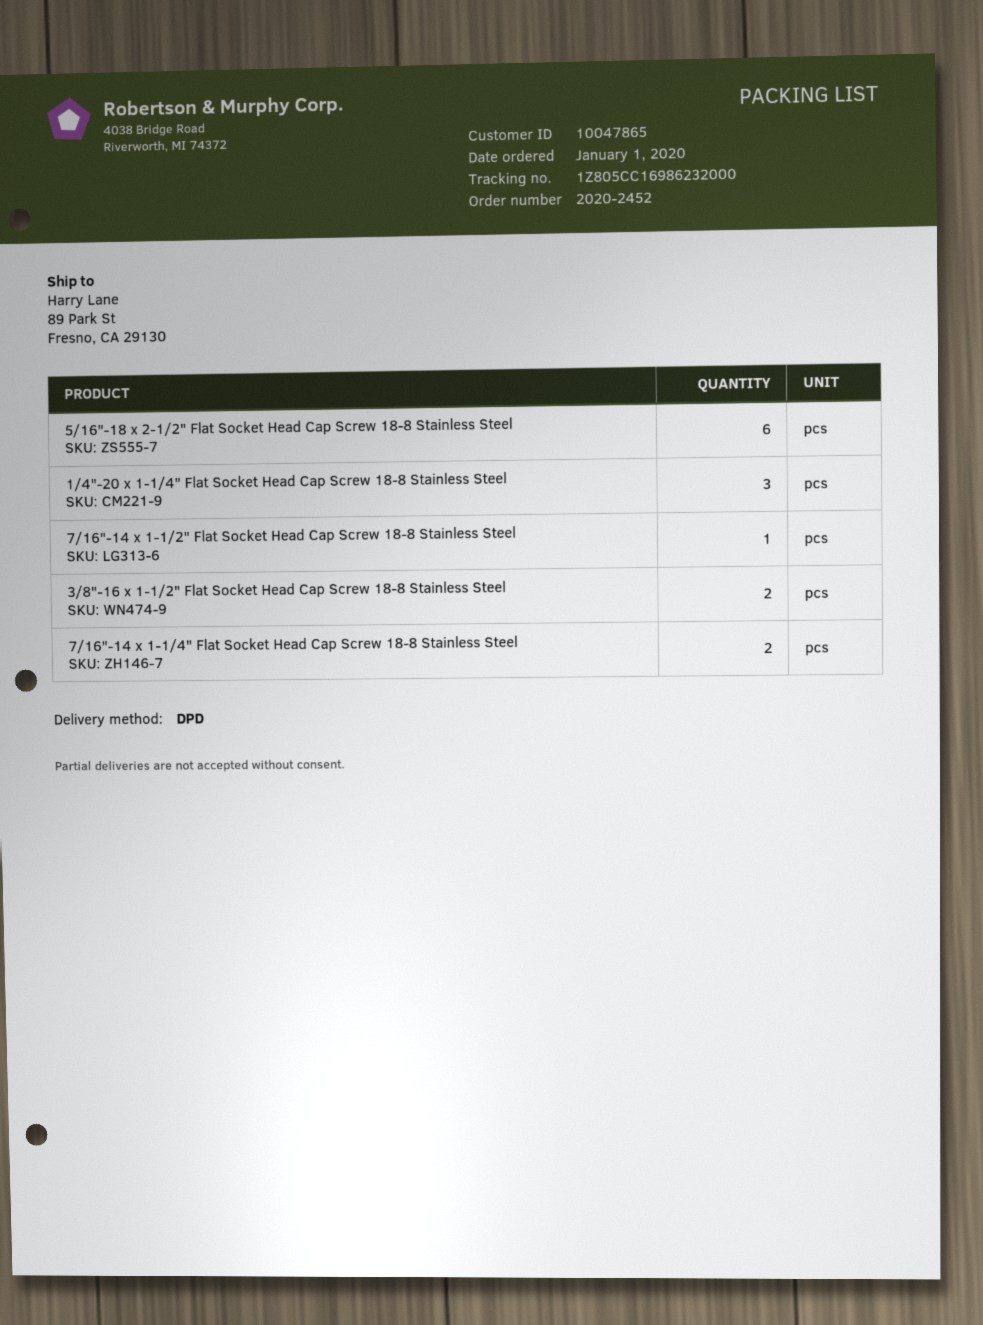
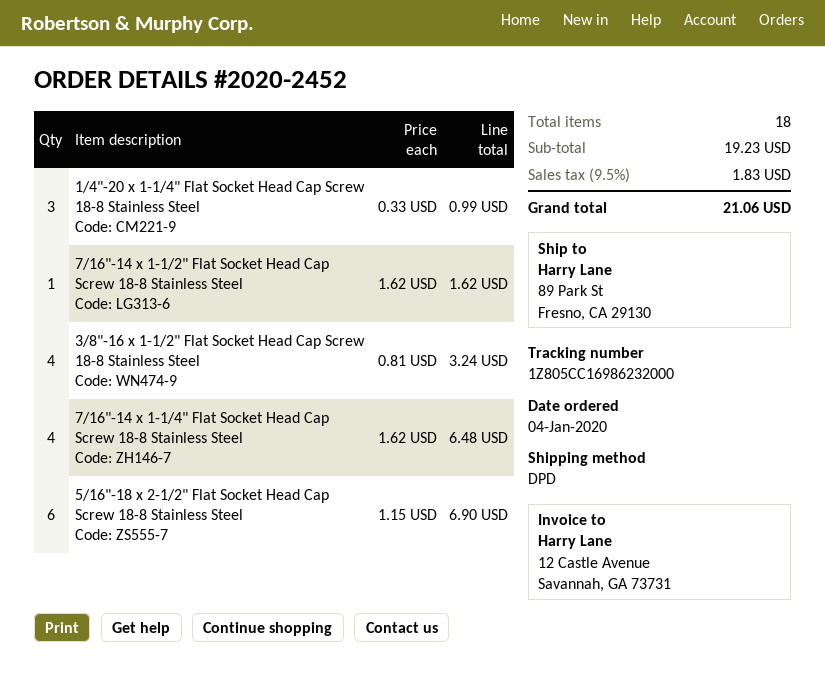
order date: 2020-01-01 -> 2020-01-04
3/8"-16 x 1-1/2" Flat Socket Head Cap Screw 18-8 Stainless Steel: 2 -> 4
7/16"-14 x 1-1/4" Flat Socket Head Cap Screw 18-8 Stainless Steel: 2 -> 4

